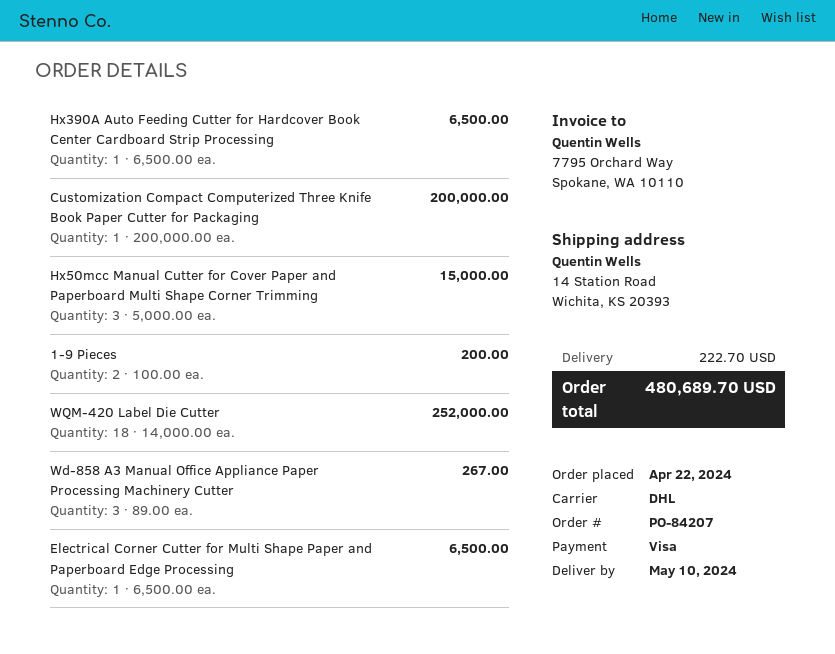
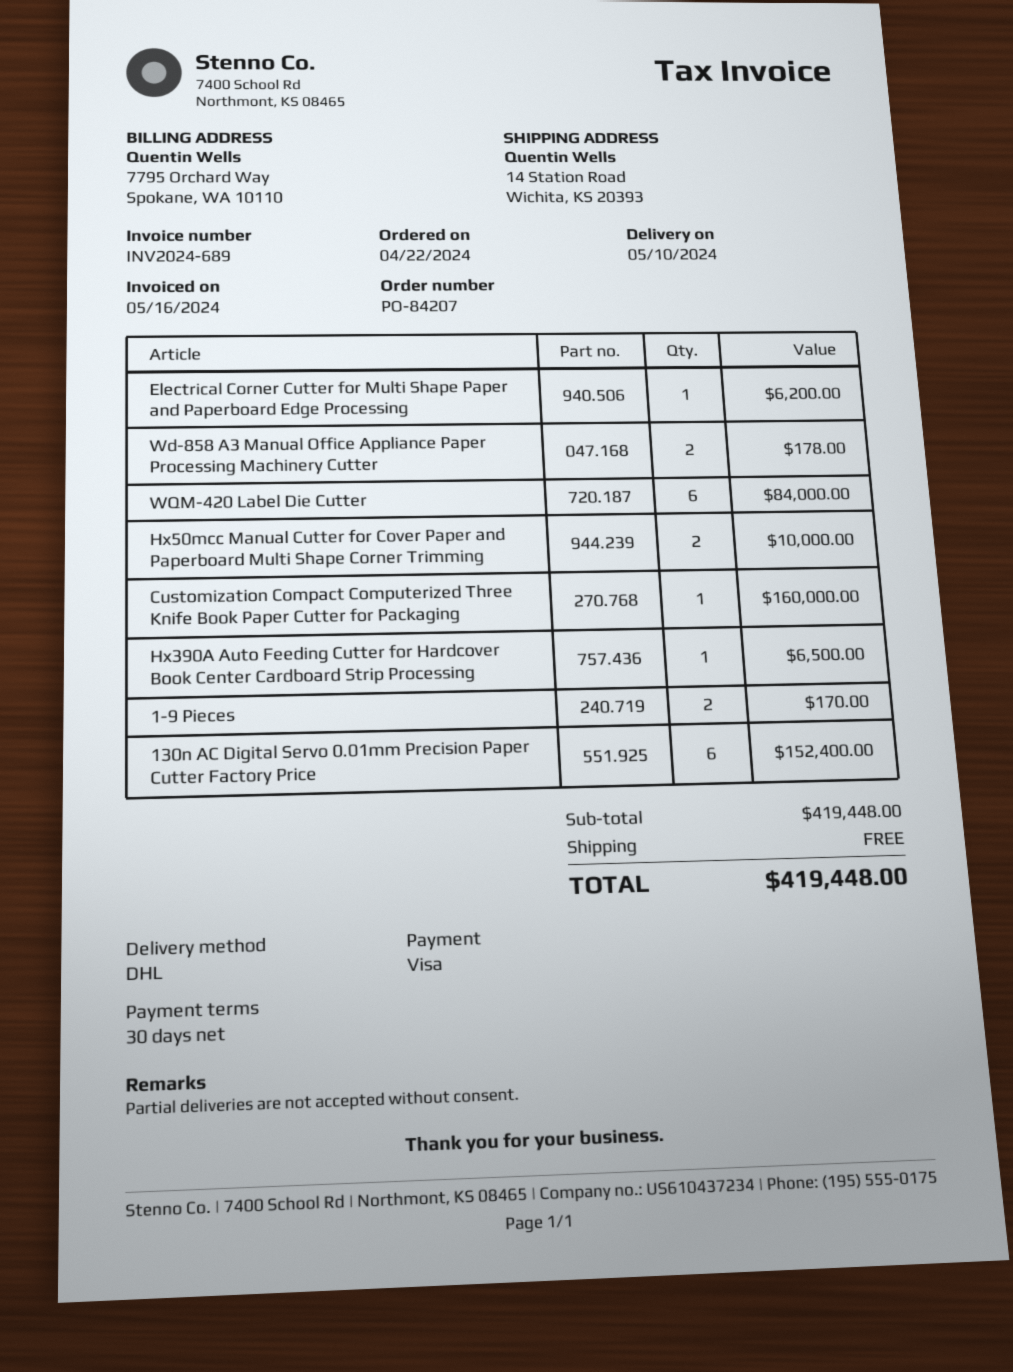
Customization Compact Computerized Three Knife Book Paper Cutter for Packaging: 1 for 200000.00 -> 1 for 160000.00
Hx50mcc Manual Cutter for Cover Paper and Paperboard Multi Shape Corner Trimming: 3 for 15000.00 -> 2 for 10000.00
1-9 Pieces: 2 for 200.00 -> 2 for 170.00
WQM-420 Label Die Cutter: 18 for 252000.00 -> 6 for 84000.00
Wd-858 A3 Manual Office Appliance Paper Processing Machinery Cutter: 3 for 267.00 -> 2 for 178.00
Electrical Corner Cutter for Multi Shape Paper and Paperboard Edge Processing: 1 for 6500.00 -> 1 for 6200.00
130n AC Digital Servo 0.01mm Precision Paper Cutter Factory Price: none -> 6 for 152400.00
shipping: 222.70 -> 0.00
total: 480689.70 -> 419448.00

